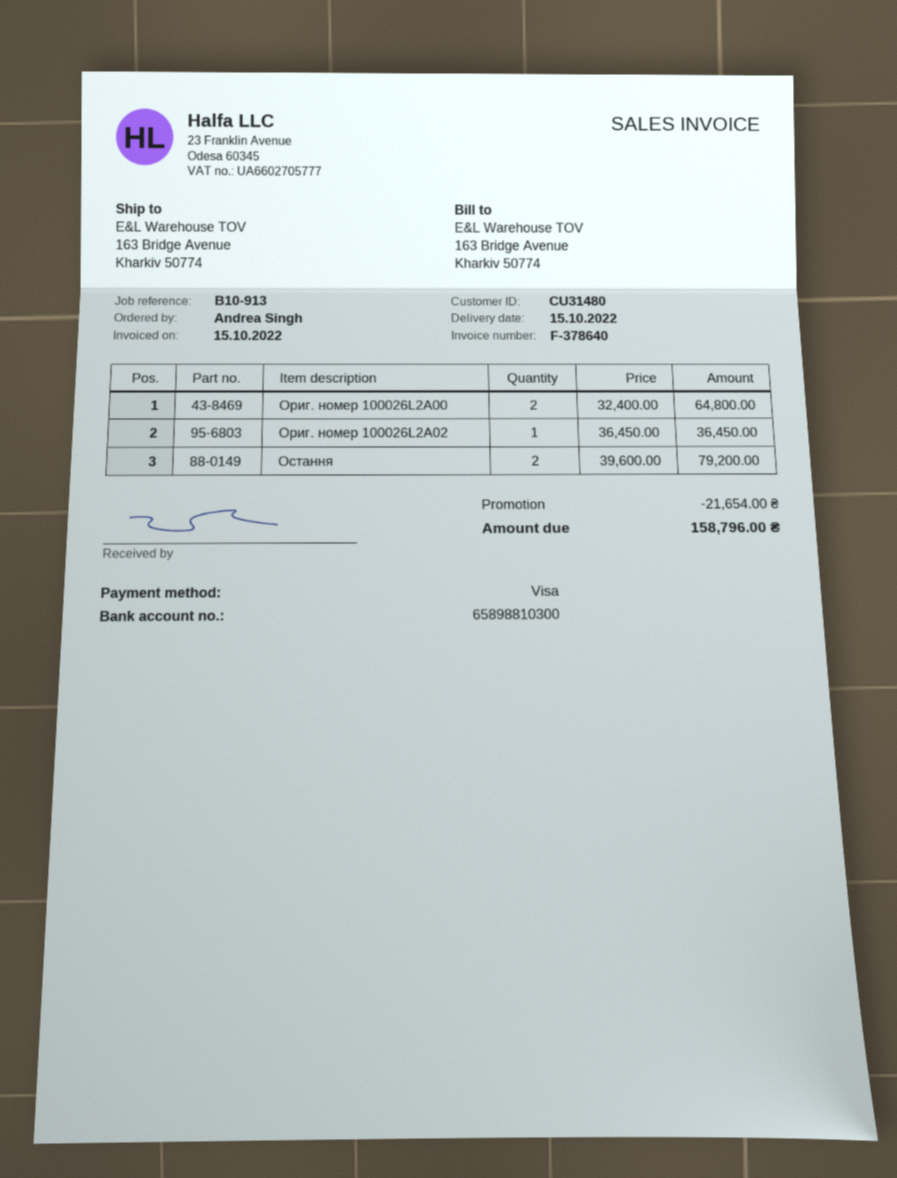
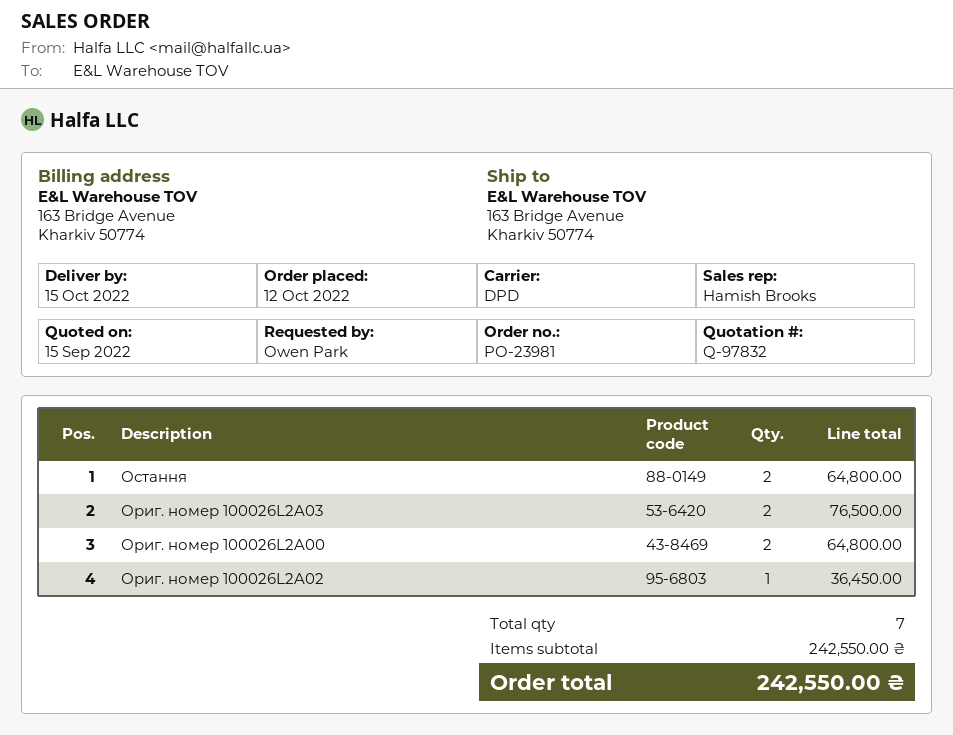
ordered by: Andrea Singh -> Owen Park
Остання: 2 for 79200.00 -> 2 for 64800.00
Ориг. номер 100026L2A03: none -> 2 for 76500.00
discount: 21654.00 -> none
total: 158796.00 -> 242550.00

